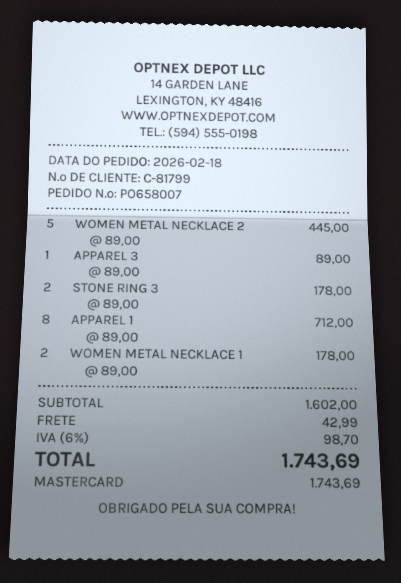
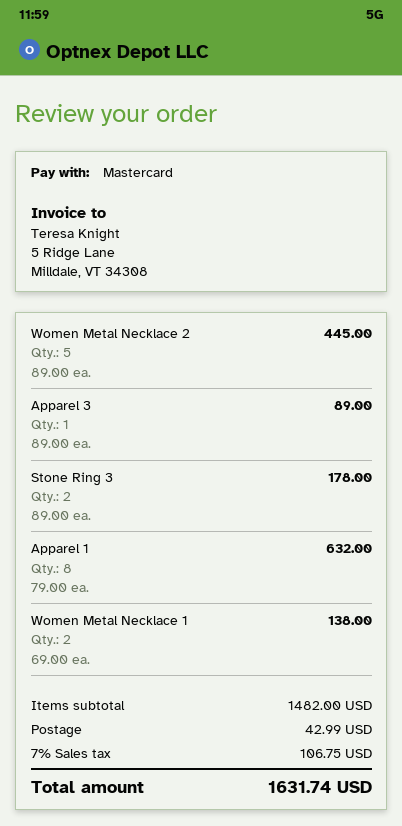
APPAREL 1: 8 x 89.00 = 712.00 -> 8 x 79.00 = 632.00
WOMEN METAL NECKLACE 1: 2 x 89.00 = 178.00 -> 2 x 69.00 = 138.00
subtotal: 1602.00 -> 1482.00
tax: 6% = 98.70 -> 7% = 106.75
total: 1743.69 -> 1631.74

